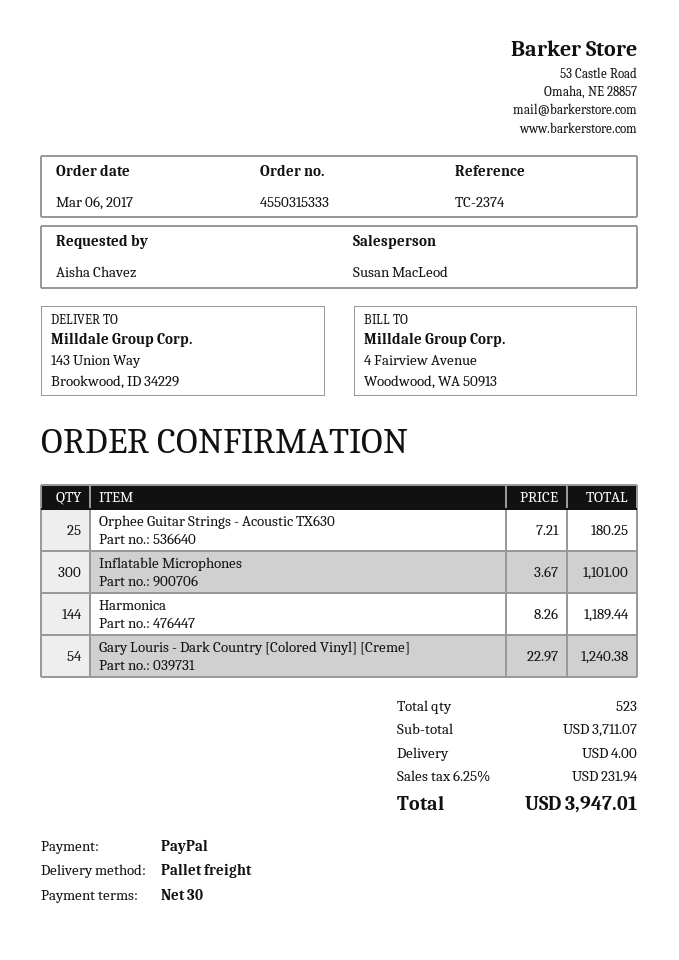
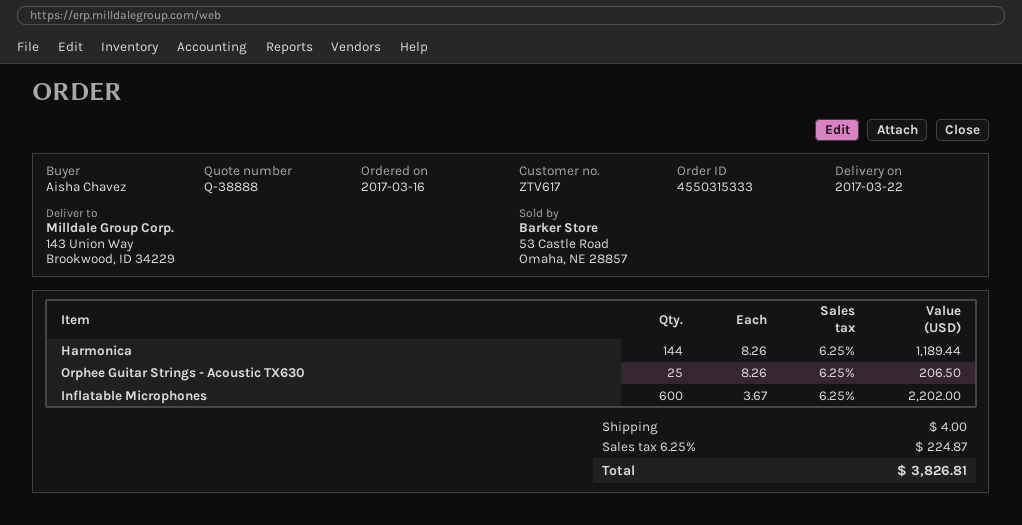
order date: 2017-03-06 -> 2017-03-16
Orphee Guitar Strings - Acoustic TX630: 25 x 7.21 = 180.25 -> 25 x 8.26 = 206.50
Inflatable Microphones: 300 x 3.67 = 1101.00 -> 600 x 3.67 = 2202.00
Gary Louris - Dark Country [Colored Vinyl] [Creme]: 54 x 22.97 = 1240.38 -> none
tax: 6.25% = 231.94 -> 6.25% = 224.87
total: 3947.01 -> 3826.81

